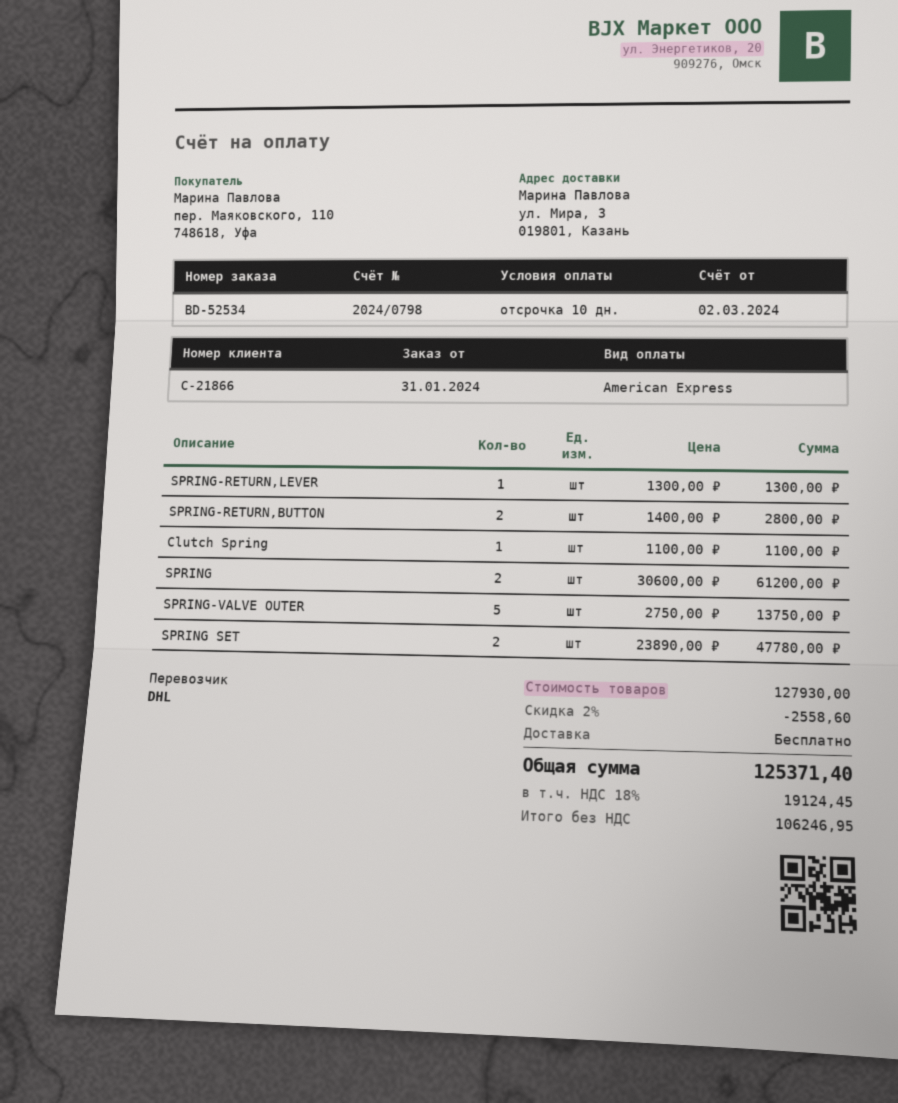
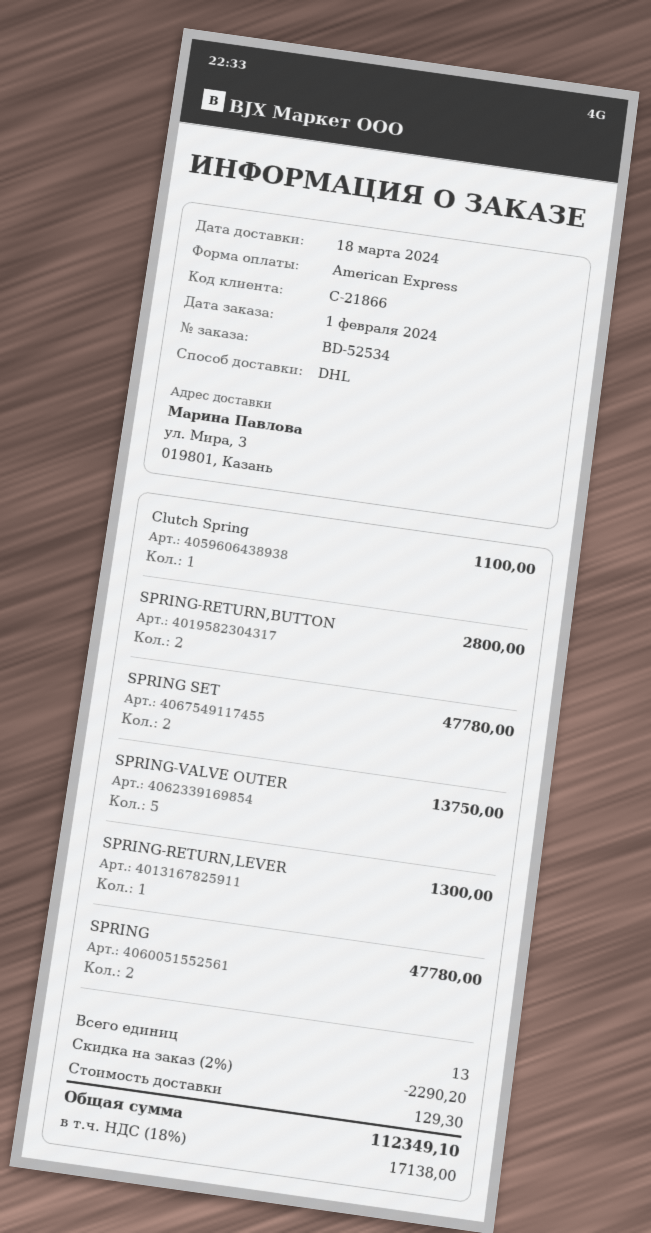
order date: 2024-01-31 -> 2024-02-01
SPRING: 2 for 61200.00 -> 2 for 47780.00
discount: 2% = 2558.60 -> 2% = 2290.20
shipping: 0.00 -> 129.30
tax: 18% = 19124.45 -> 18% = 17138.00
total: 125371.40 -> 112349.10

